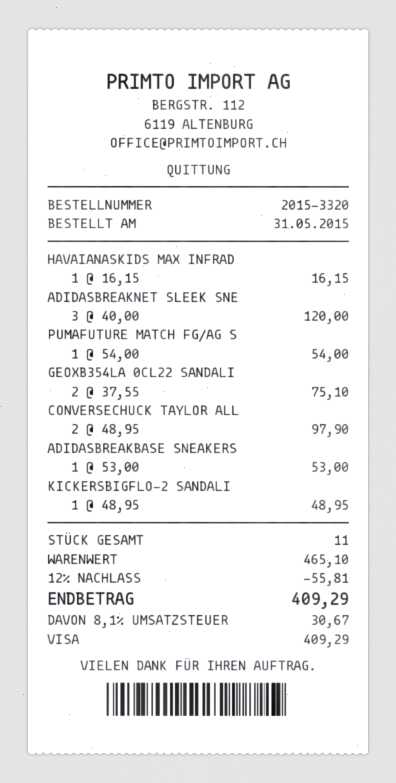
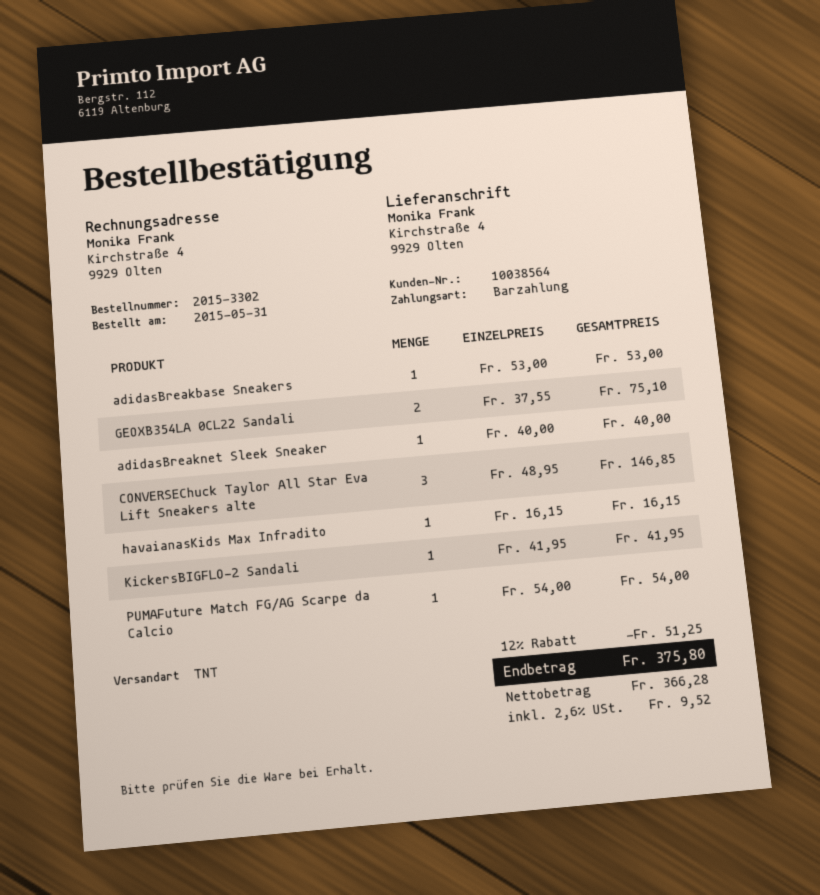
order number: 2015-3320 -> 2015-3302
payment method: Visa -> cash
ADIDASBREAKNET SLEEK SNE: 3 x 40.00 = 120.00 -> 1 x 40.00 = 40.00
CONVERSECHUCK TAYLOR ALL: 2 x 48.95 = 97.90 -> 3 x 48.95 = 146.85
KICKERSBIGFLO-2 SANDALI: 1 x 48.95 = 48.95 -> 1 x 41.95 = 41.95
discount: 12% = 55.81 -> 12% = 51.25
tax: 8.1% = 30.67 -> 2.6% = 9.52
total: 409.29 -> 375.80

